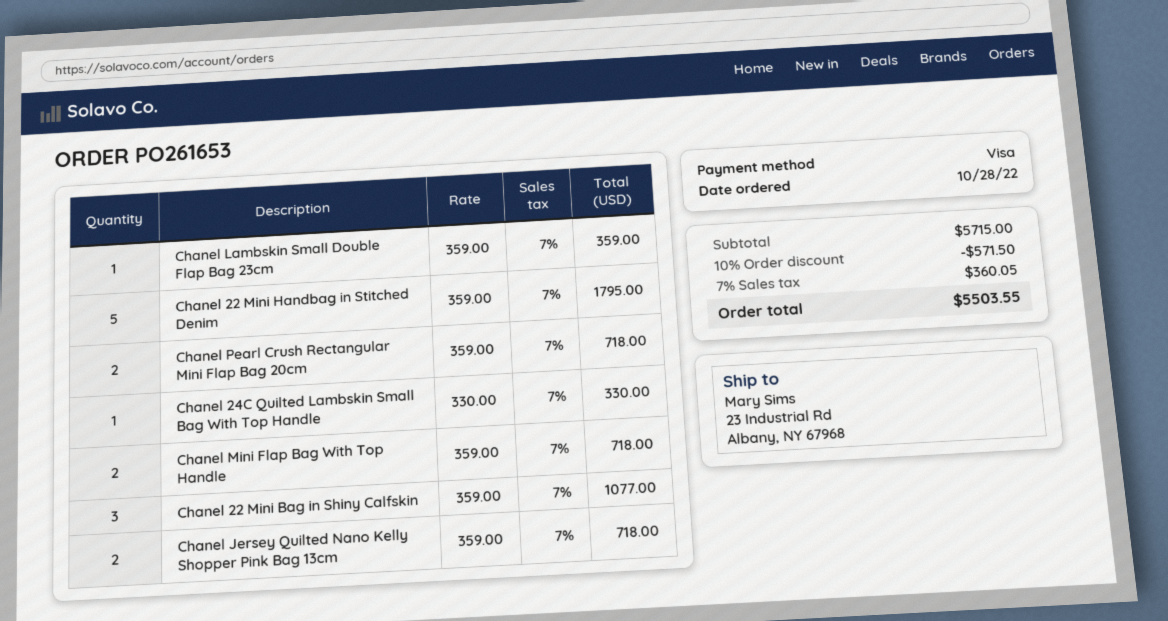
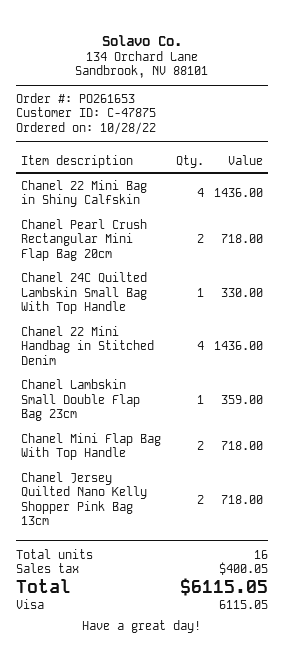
Chanel 22 Mini Handbag in Stitched Denim: 5 for 1795.00 -> 4 for 1436.00
Chanel 22 Mini Bag in Shiny Calfskin: 3 for 1077.00 -> 4 for 1436.00
discount: 10% = 571.50 -> none
tax: 360.05 -> 400.05
total: 5503.55 -> 6115.05

